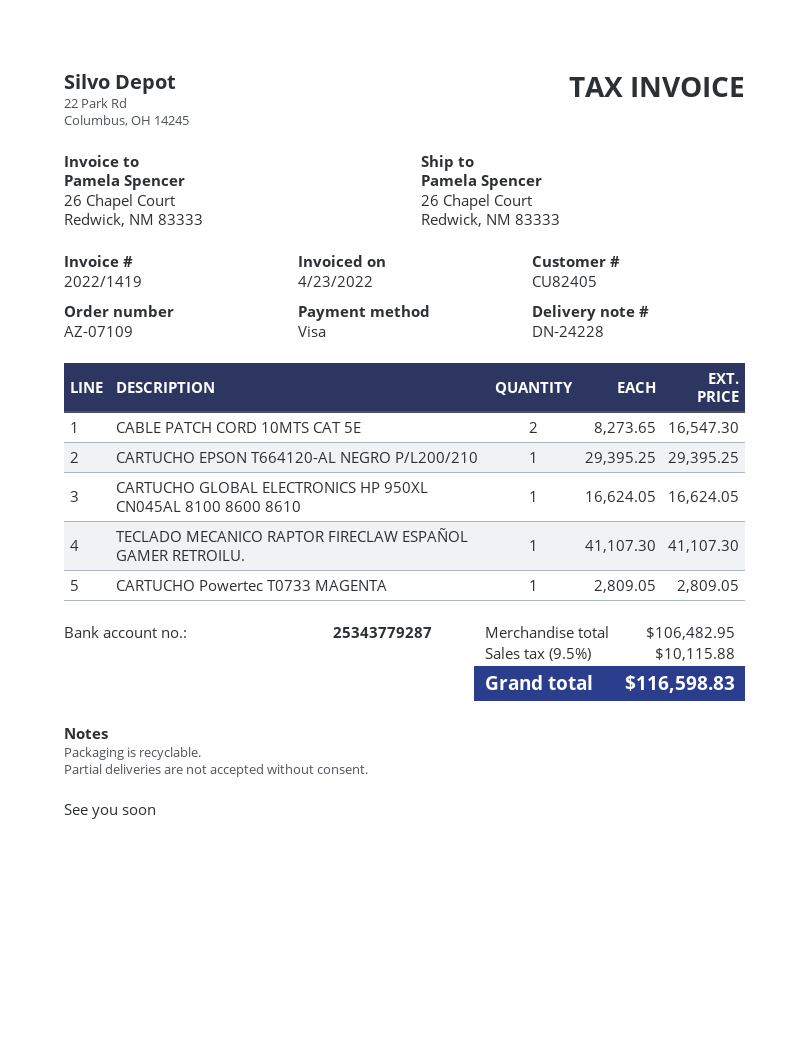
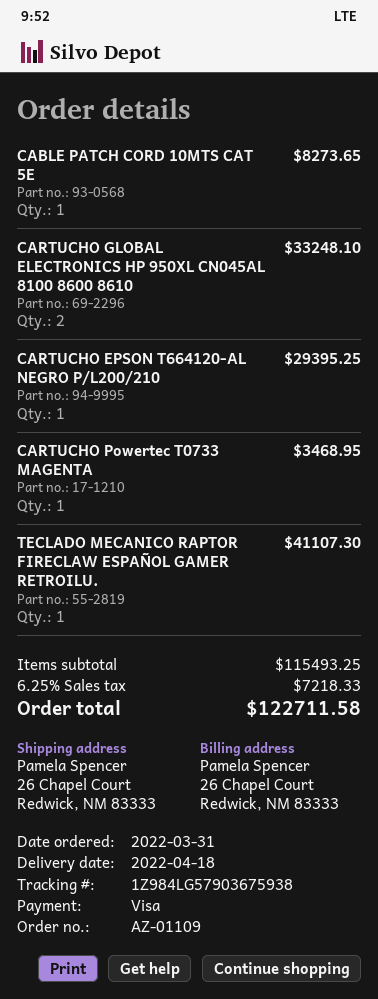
order number: AZ-07109 -> AZ-01109
CABLE PATCH CORD 10MTS CAT 5E: 2 for 16547.30 -> 1 for 8273.65
CARTUCHO GLOBAL ELECTRONICS HP 950XL CN045AL 8100 8600 8610: 1 for 16624.05 -> 2 for 33248.10
CARTUCHO Powertec T0733 MAGENTA: 1 for 2809.05 -> 1 for 3468.95
subtotal: 106482.95 -> 115493.25
tax: 9.5% = 10115.88 -> 6.25% = 7218.33
total: 116598.83 -> 122711.58

